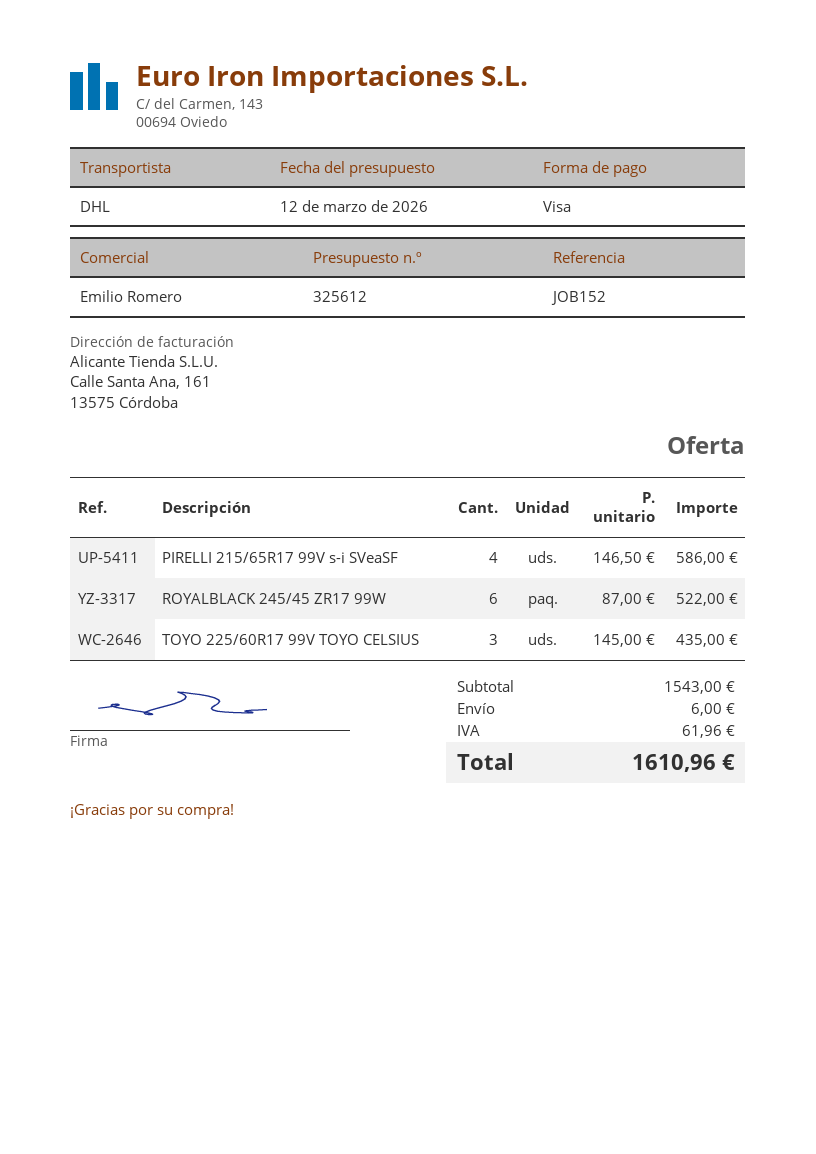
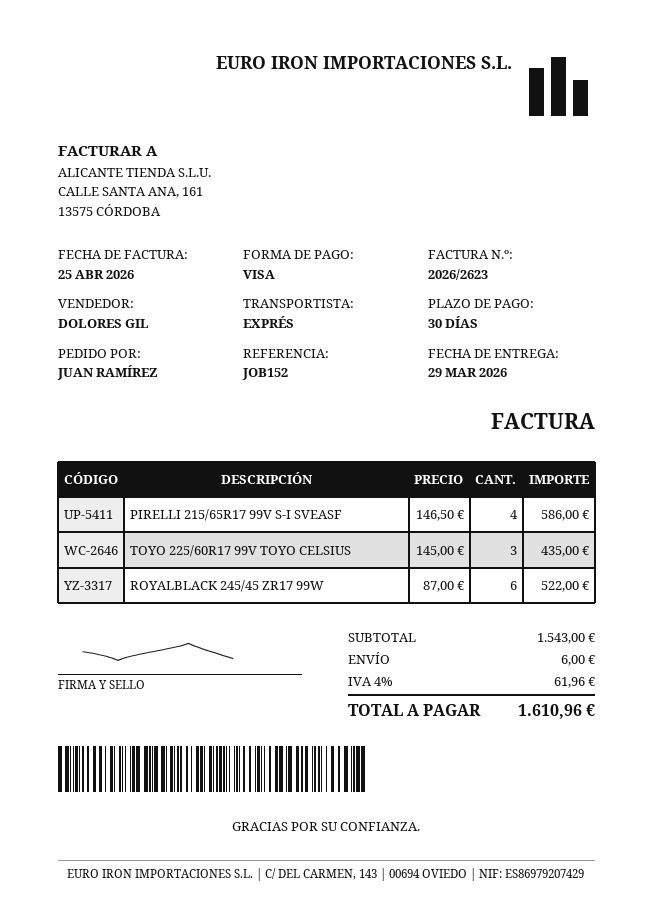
sales rep: Emilio Romero -> DOLORES GIL
shipping method: DHL -> express

